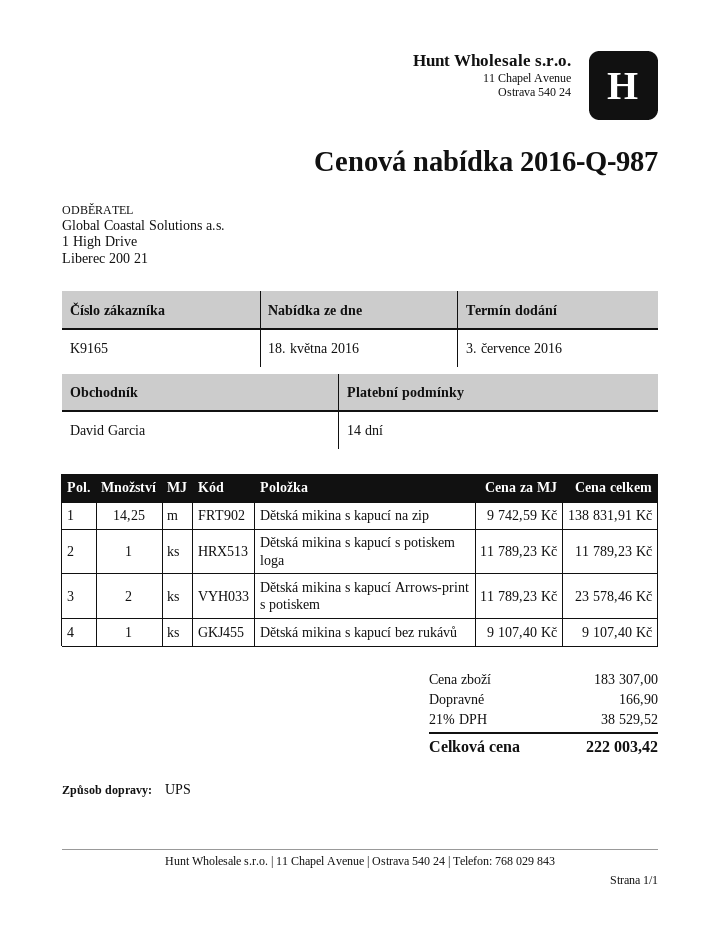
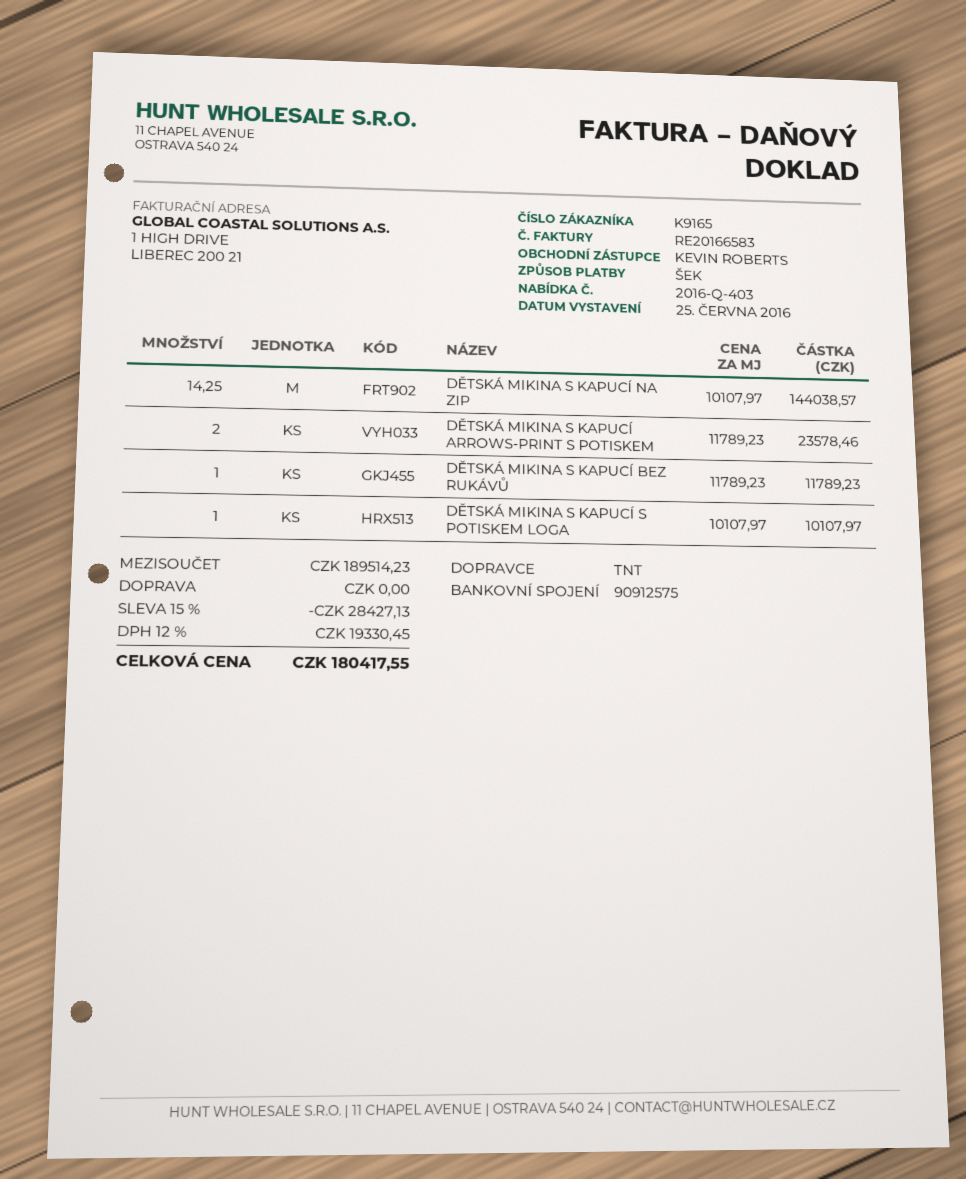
quote number: 2016-Q-987 -> 2016-Q-403
sales rep: David Garcia -> KEVIN ROBERTS
shipping method: UPS -> TNT
Dětská mikina s kapucí na zip: 14.25 x 9742.59 = 138831.91 -> 14.25 x 10107.97 = 144038.57
Dětská mikina s kapucí s potiskem loga: 1 x 11789.23 = 11789.23 -> 1 x 10107.97 = 10107.97
Dětská mikina s kapucí bez rukávů: 1 x 9107.40 = 9107.40 -> 1 x 11789.23 = 11789.23
subtotal: 183307.00 -> 189514.23
discount: none -> 15% = 28427.13
shipping: 166.90 -> 0.00
tax: 21% = 38529.52 -> 12% = 19330.45
total: 222003.42 -> 180417.55

